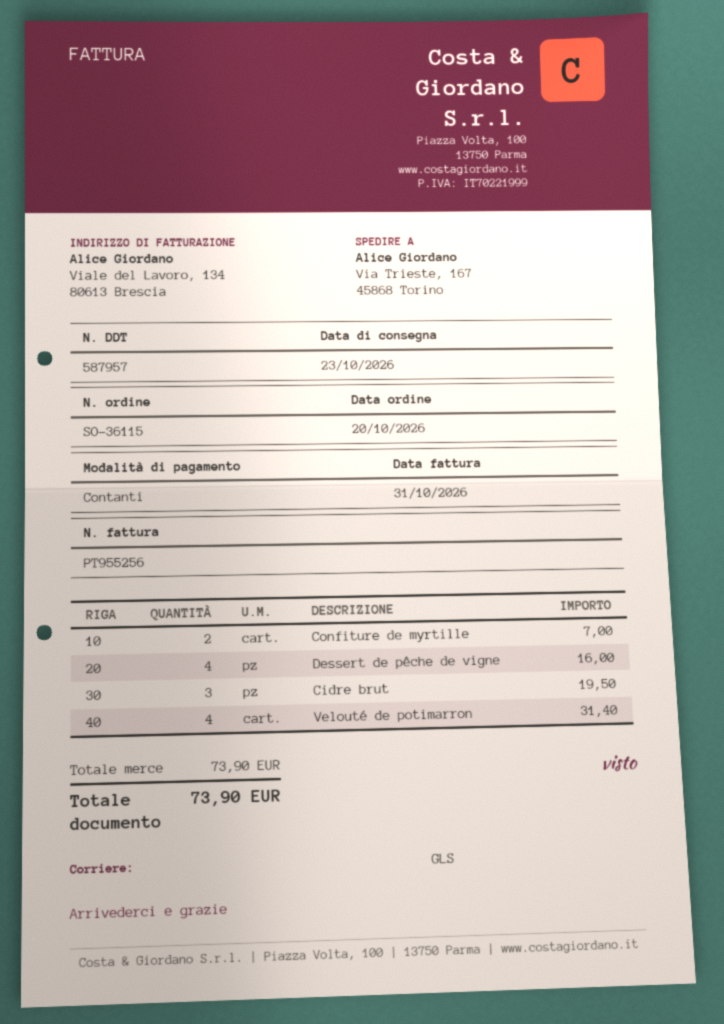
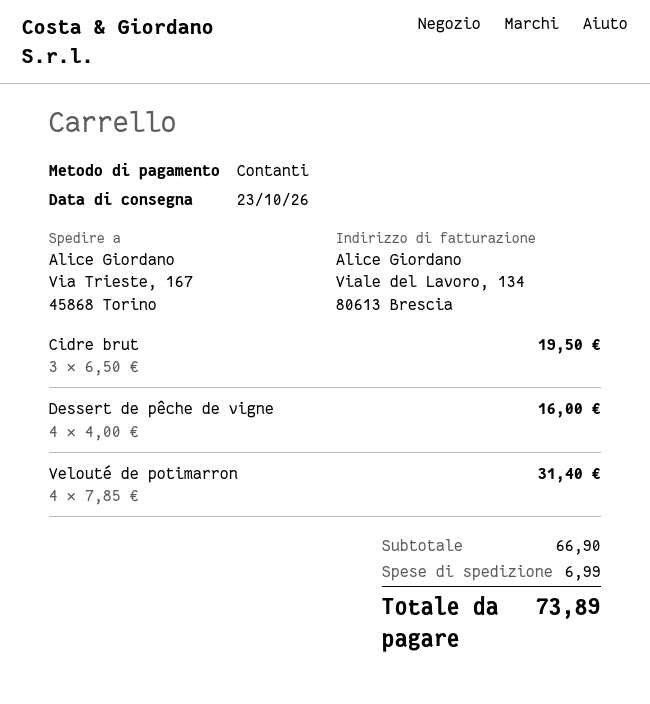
Confiture de myrtille: 2 for 7.00 -> none
subtotal: 73.90 -> 66.90
shipping: none -> 6.99
total: 73.90 -> 73.89

